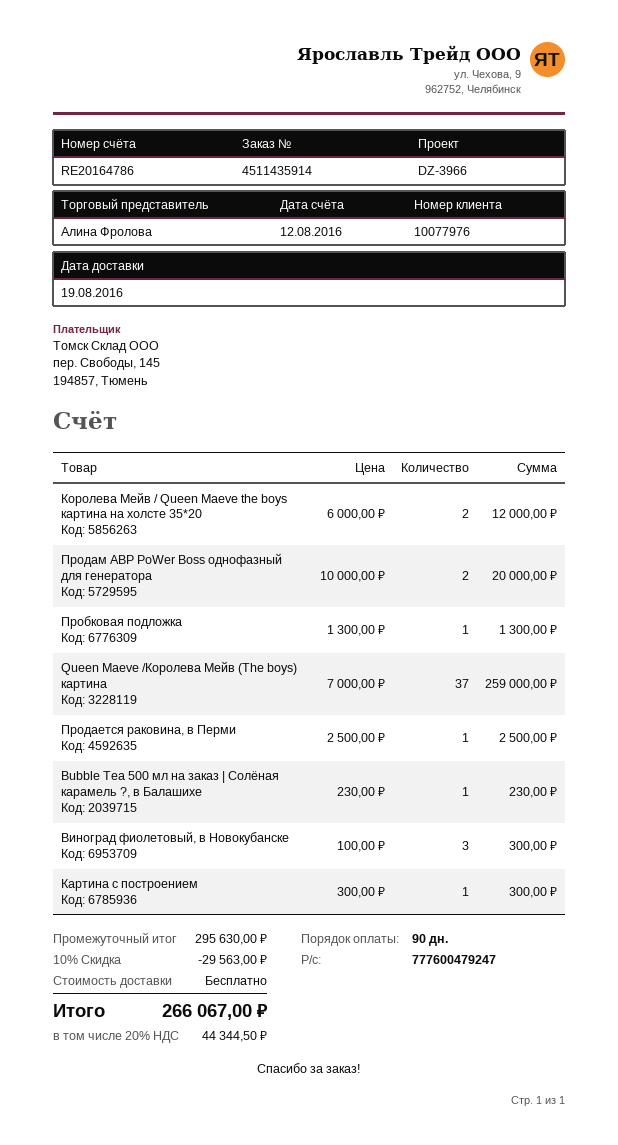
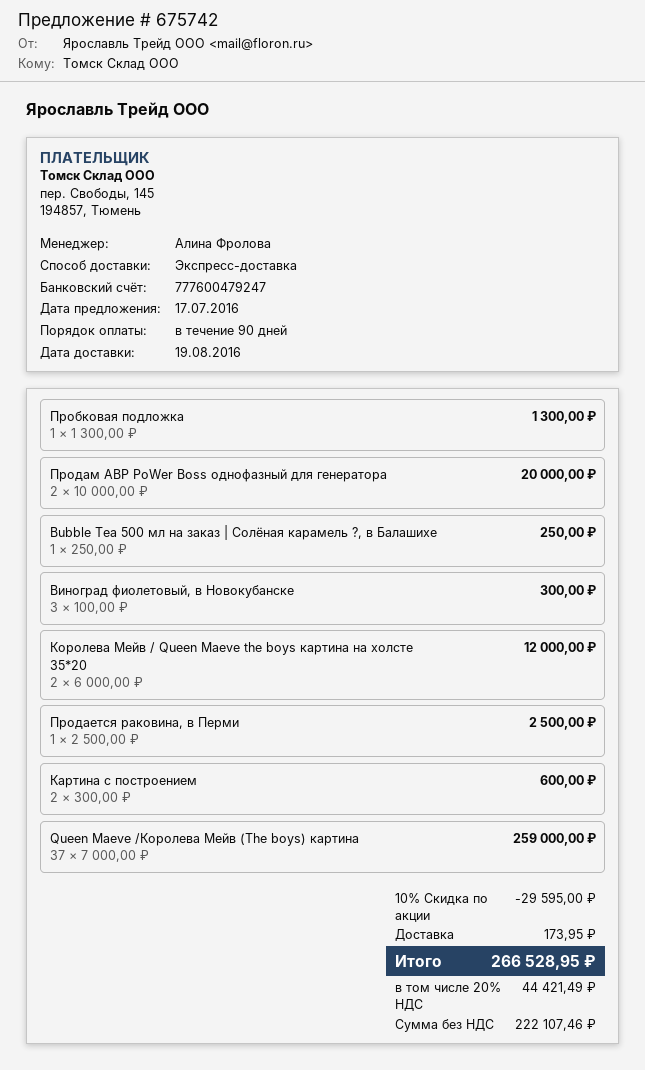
Bubble Tea 500 мл на заказ | Солёная карамель ?, в Балашихе: 1 x 230.00 = 230.00 -> 1 x 250.00 = 250.00
Картина с построением: 1 x 300.00 = 300.00 -> 2 x 300.00 = 600.00
discount: 10% = 29563.00 -> 10% = 29595.00
shipping: 0.00 -> 173.95
tax: 20% = 44344.50 -> 20% = 44421.49
total: 266067.00 -> 266528.95

